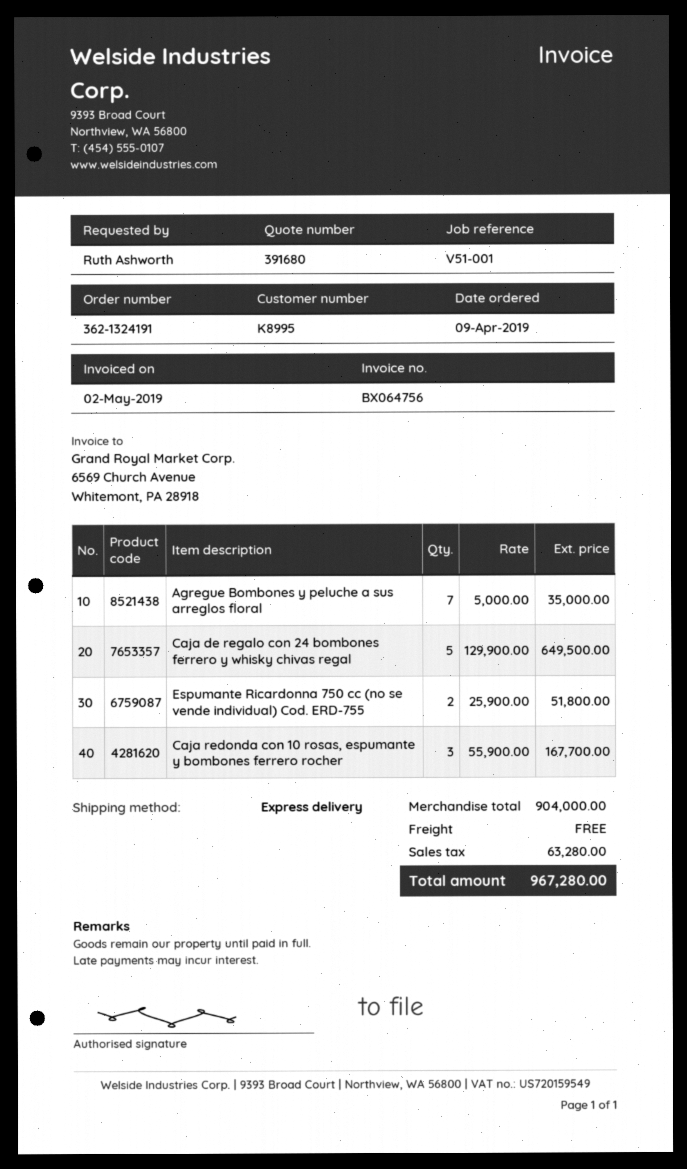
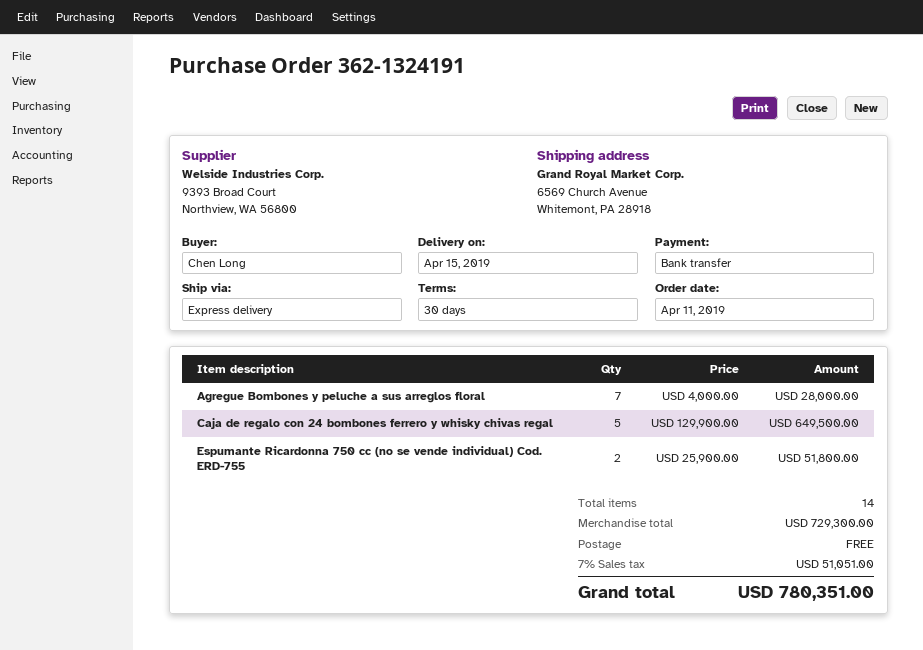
order date: 2019-04-09 -> 2019-04-11
ordered by: Ruth Ashworth -> Chen Long
Agregue Bombones y peluche a sus arreglos floral: 7 x 5000.00 = 35000.00 -> 7 x 4000.00 = 28000.00
Caja redonda con 10 rosas, espumante y bombones ferrero rocher: 3 x 55900.00 = 167700.00 -> none
subtotal: 904000.00 -> 729300.00
tax: 63280.00 -> 51051.00
total: 967280.00 -> 780351.00

